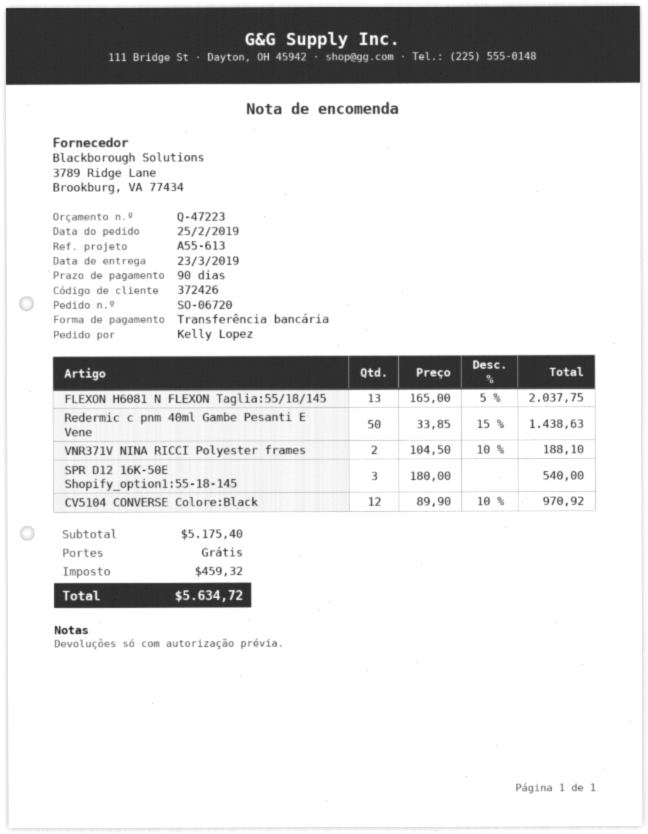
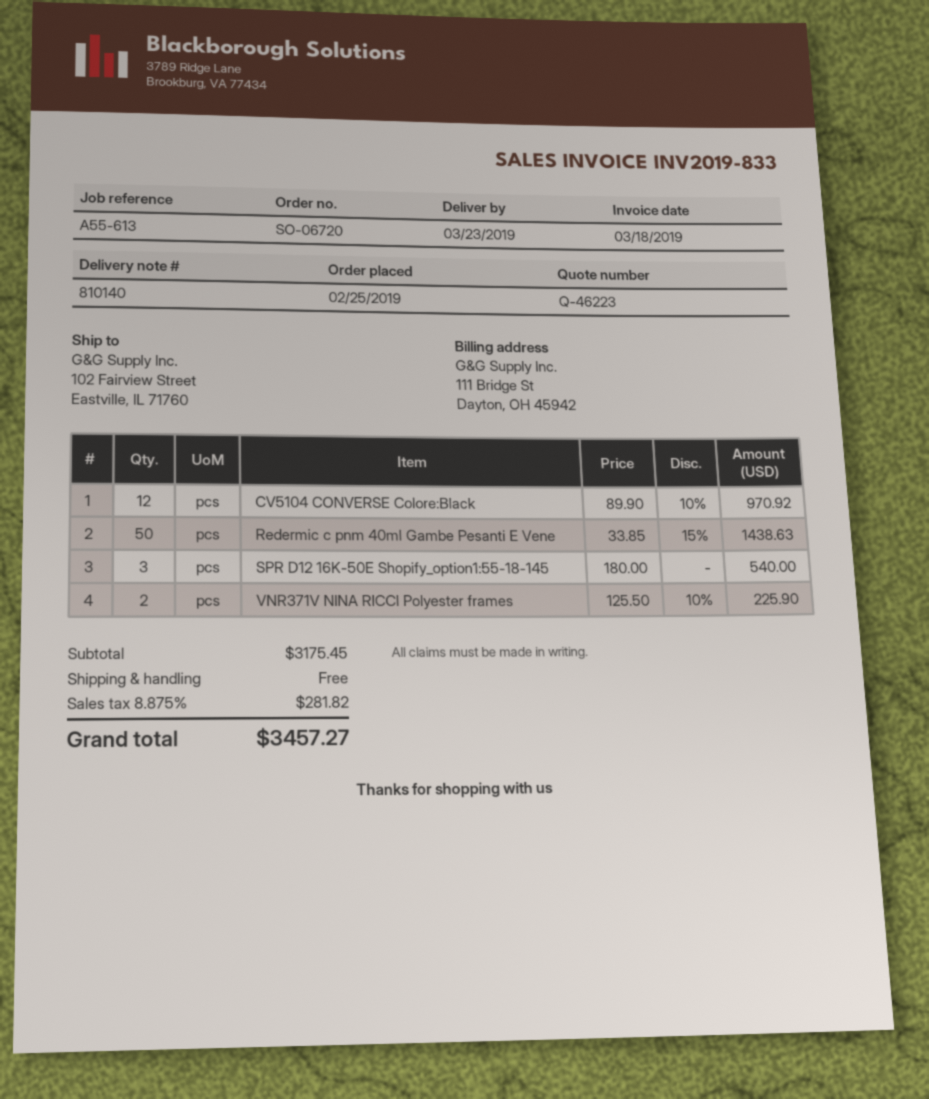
quote number: Q-47223 -> Q-46223
FLEXON H6081 N FLEXON Taglia:55/18/145: 13 x 165.00 - 5% = 2037.75 -> none
VNR371V NINA RICCI Polyester frames: 2 x 104.50 - 10% = 188.10 -> 2 x 125.50 - 10% = 225.90
subtotal: 5175.40 -> 3175.45
tax: 459.32 -> 281.82
total: 5634.72 -> 3457.27

